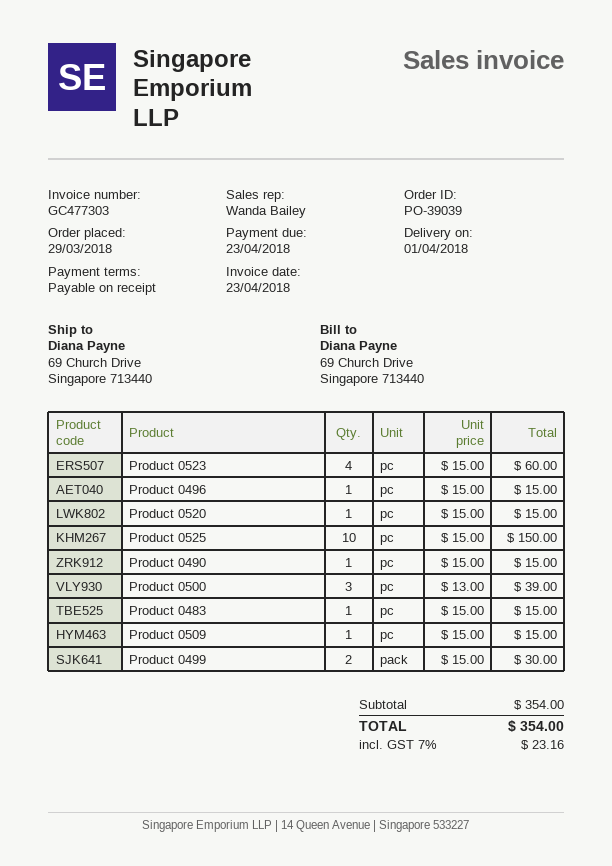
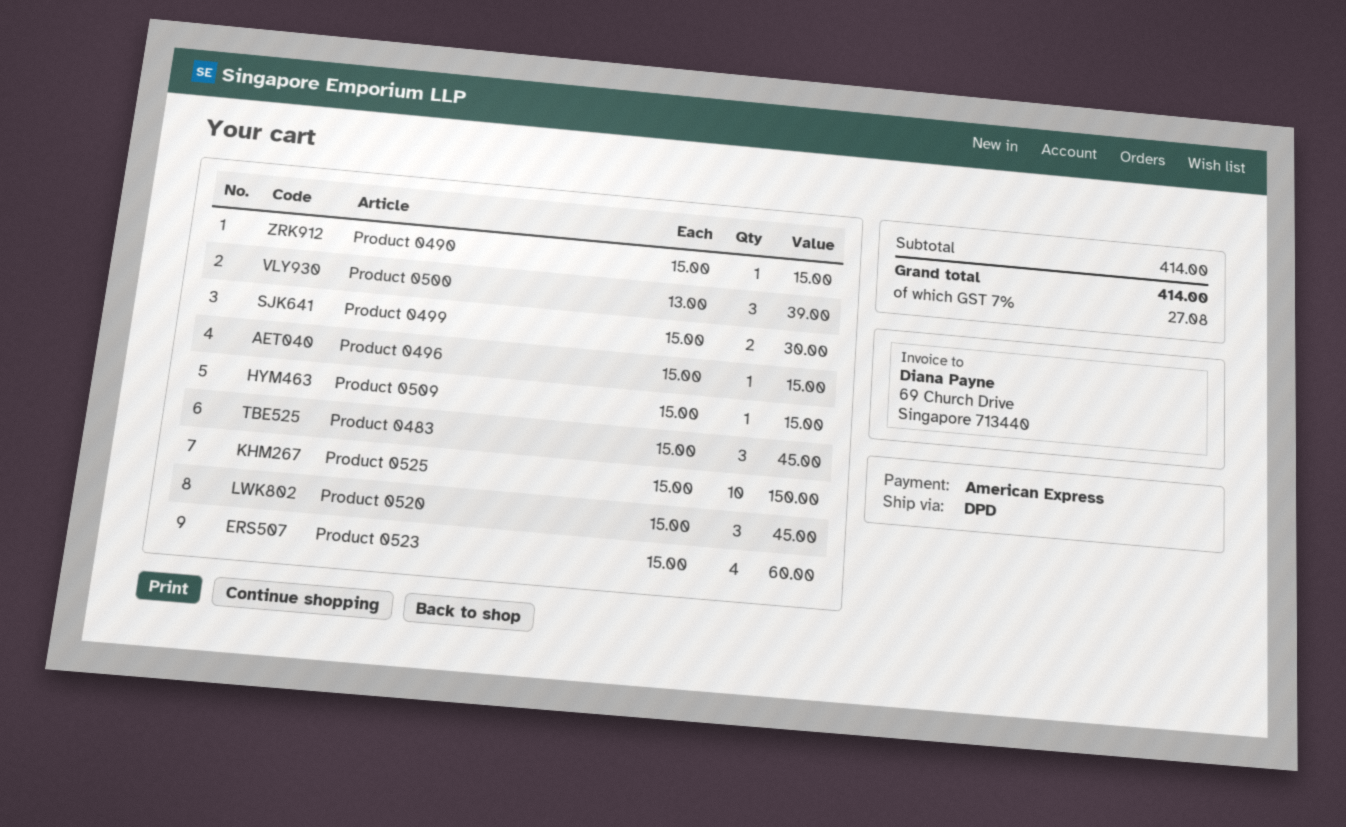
Product 0520: 1 x 15.00 = 15.00 -> 3 x 15.00 = 45.00
Product 0483: 1 x 15.00 = 15.00 -> 3 x 15.00 = 45.00
subtotal: 354.00 -> 414.00
tax: 7% = 23.16 -> 7% = 27.08
total: 354.00 -> 414.00

